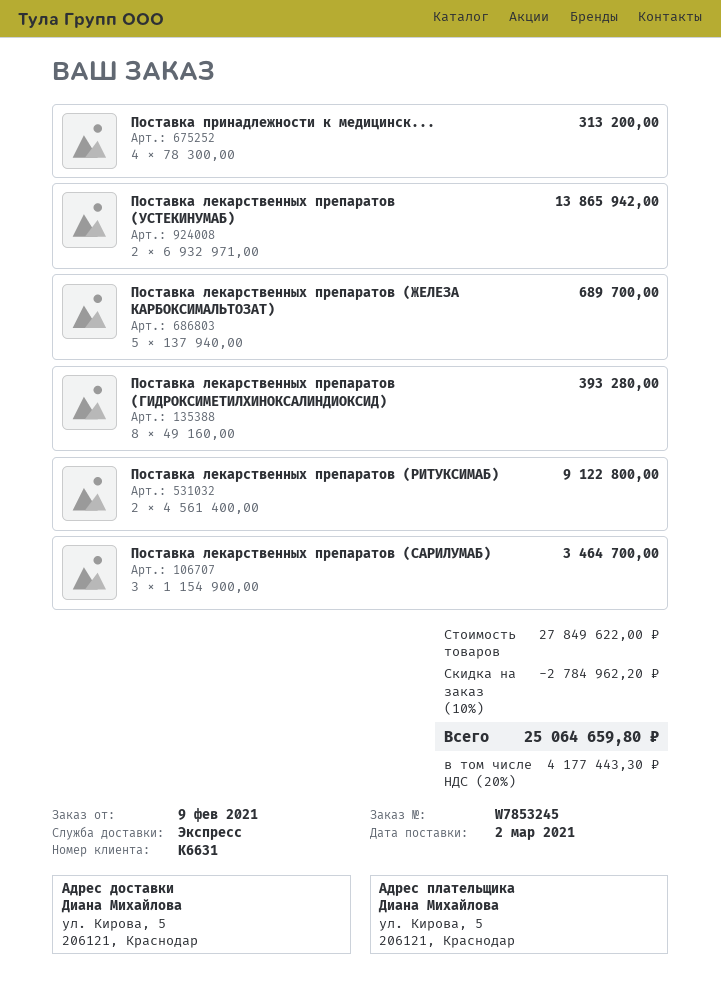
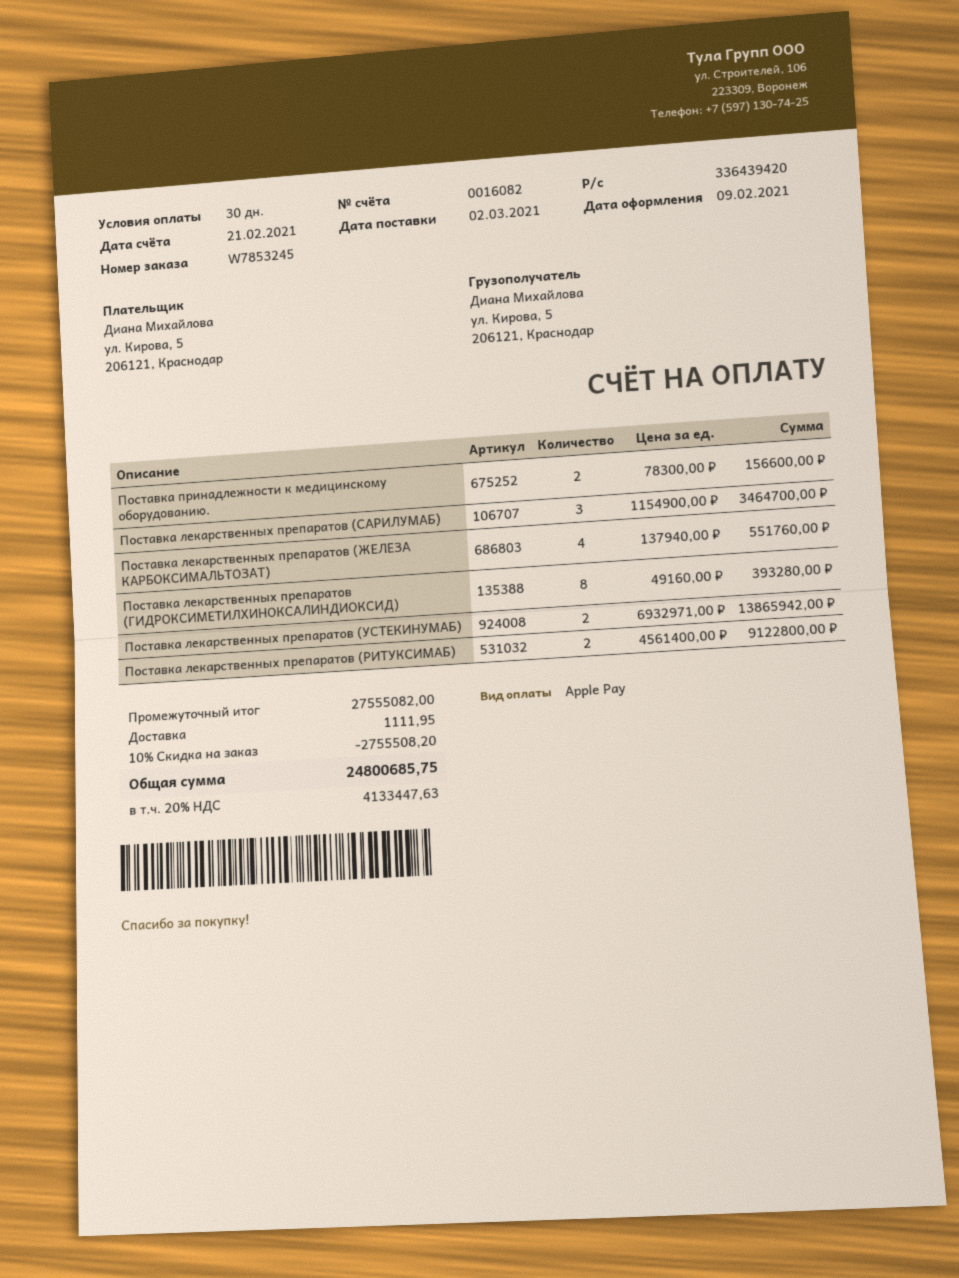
Поставка принадлежности к медицинск...: 4 x 78300.00 = 313200.00 -> 2 x 78300.00 = 156600.00
Поставка лекарственных препаратов (ЖЕЛЕЗА КАРБОКСИМАЛЬТОЗАТ): 5 x 137940.00 = 689700.00 -> 4 x 137940.00 = 551760.00
subtotal: 27849622.00 -> 27555082.00
discount: 10% = 2784962.20 -> 10% = 2755508.20
shipping: none -> 1111.95
tax: 20% = 4177443.30 -> 20% = 4133447.63
total: 25064659.80 -> 24800685.75

